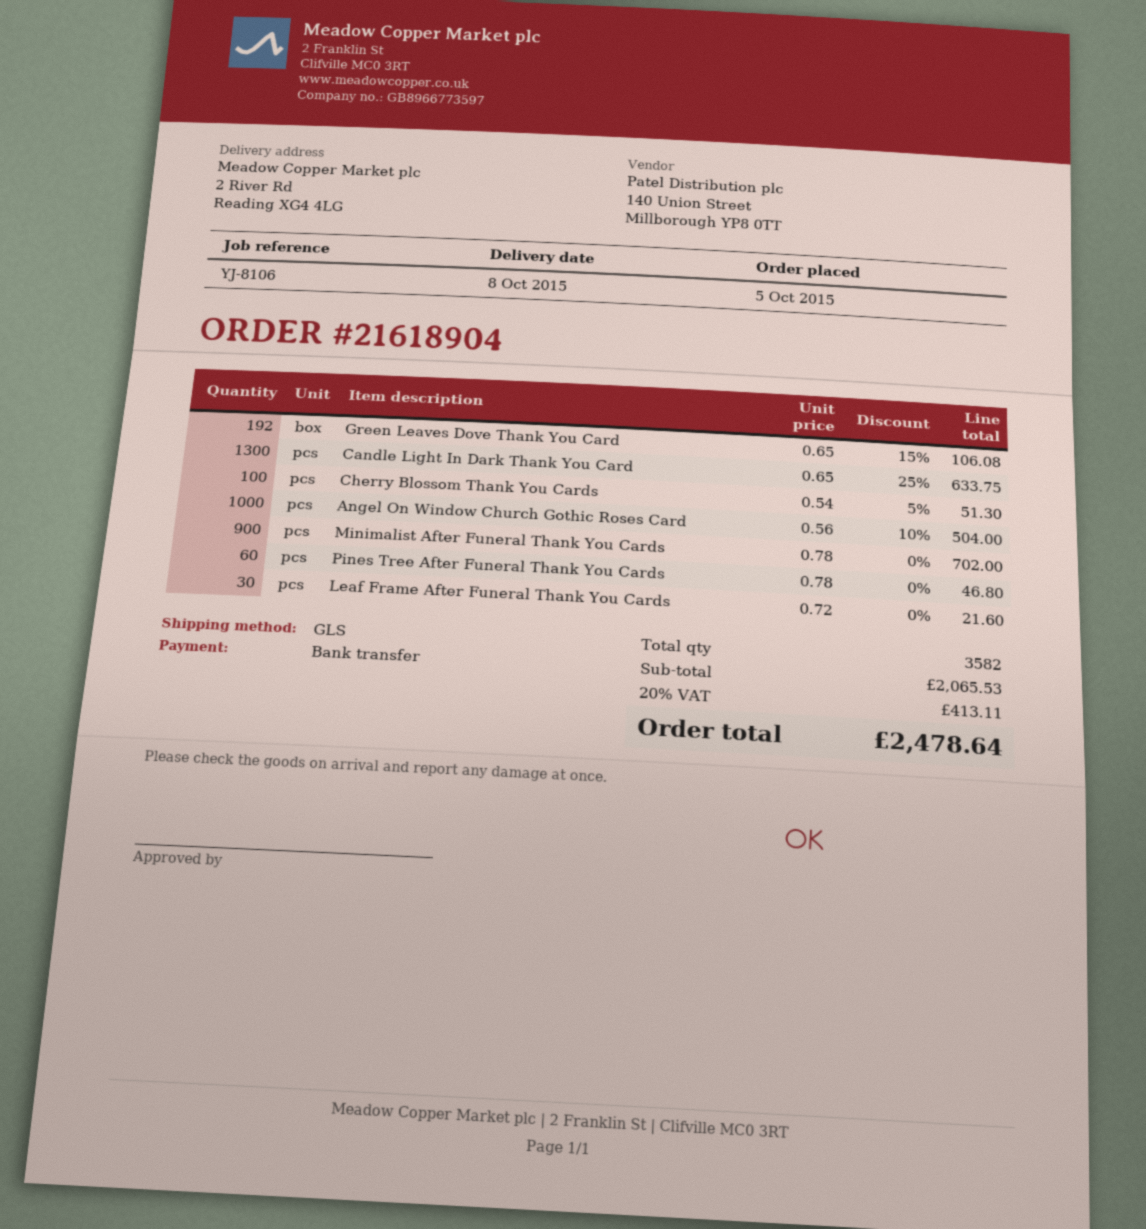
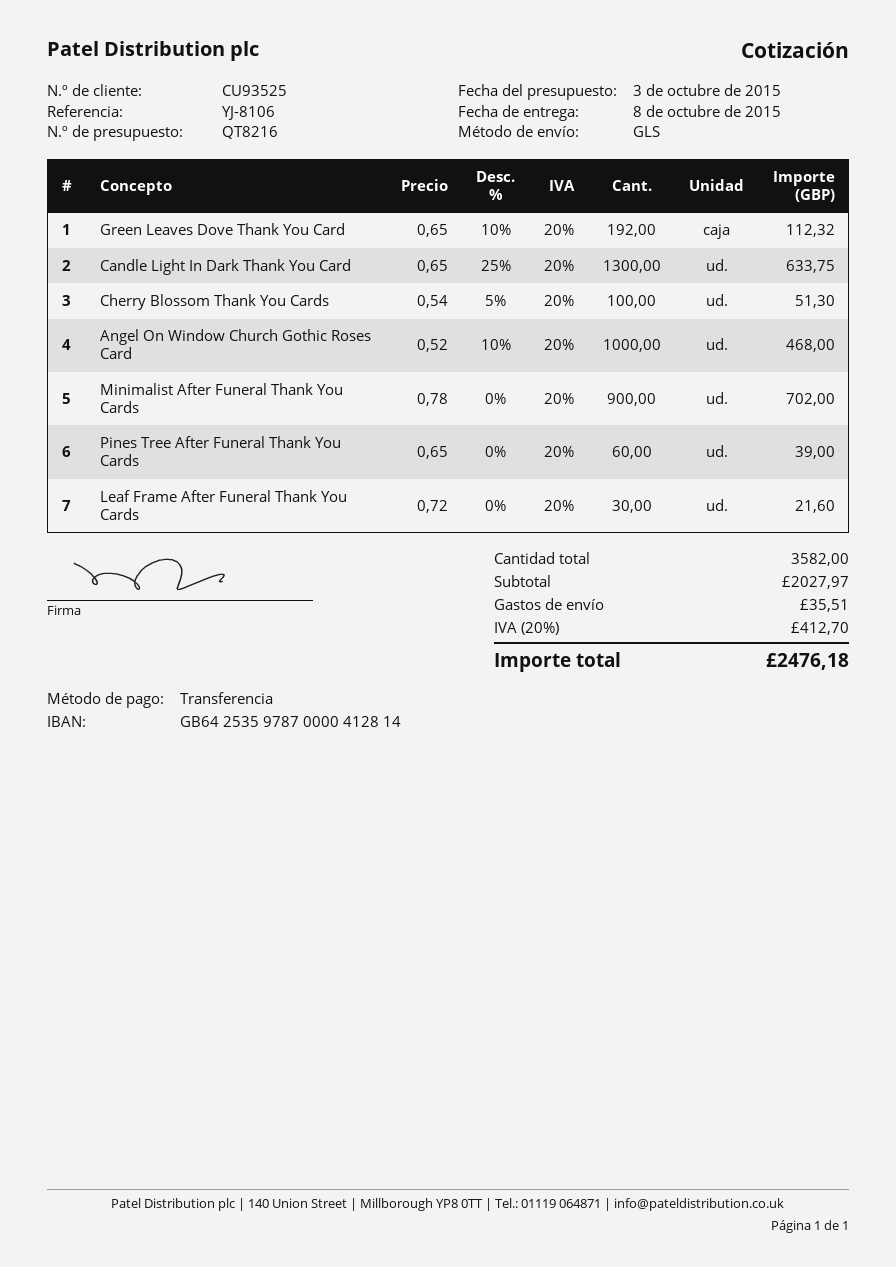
Green Leaves Dove Thank You Card: 192 x 0.65 - 15% = 106.08 -> 192 x 0.65 - 10% = 112.32
Angel On Window Church Gothic Roses Card: 1000 x 0.56 - 10% = 504.00 -> 1000 x 0.52 - 10% = 468.00
Pines Tree After Funeral Thank You Cards: 60 x 0.78 = 46.80 -> 60 x 0.65 = 39.00
subtotal: 2065.53 -> 2027.97
shipping: none -> 35.51
tax: 20% = 413.11 -> 20% = 412.70
total: 2478.64 -> 2476.18

